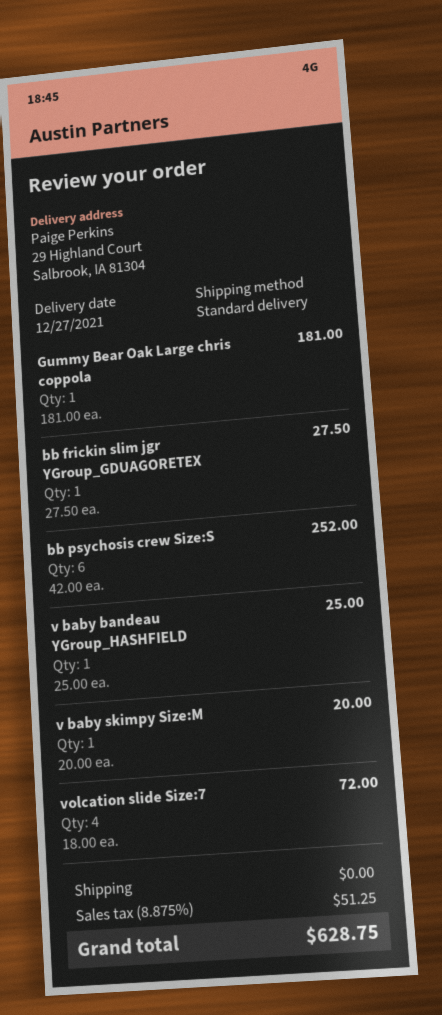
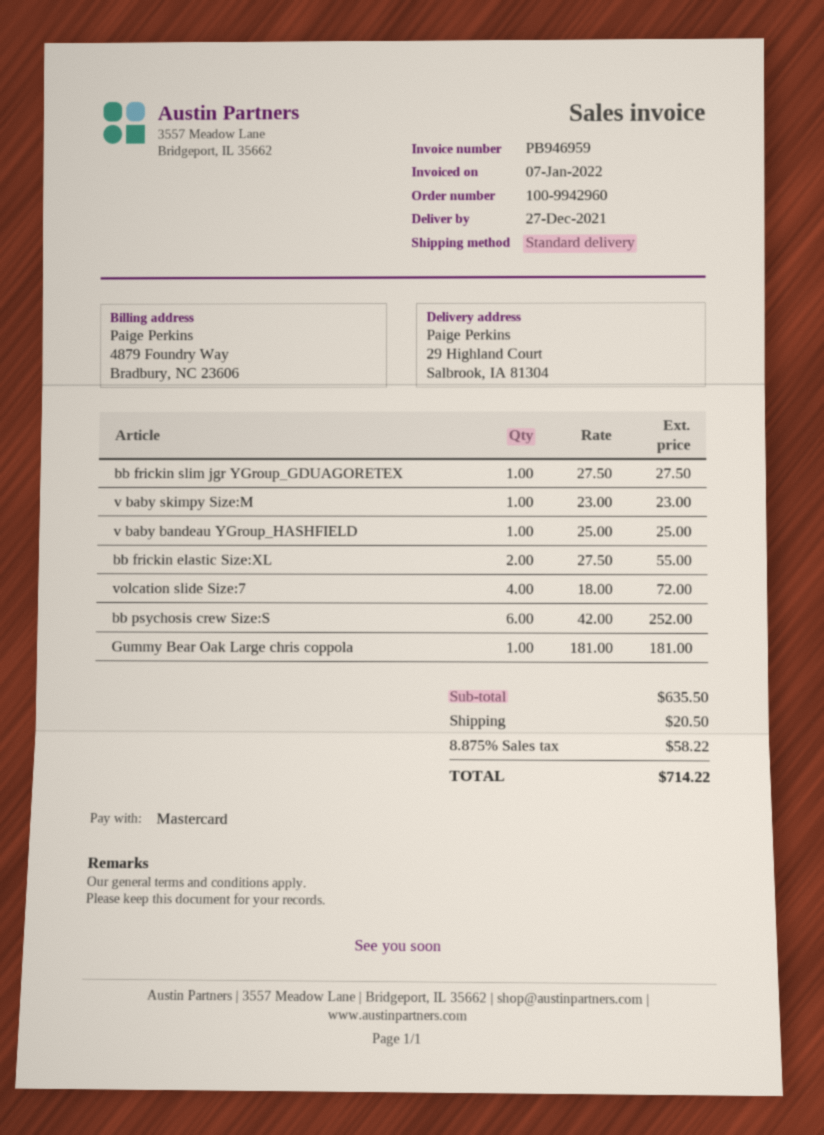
v baby skimpy Size:M: 1 x 20.00 = 20.00 -> 1 x 23.00 = 23.00
bb frickin elastic Size:XL: none -> 2 x 27.50 = 55.00
shipping: 0.00 -> 20.50
tax: 8.875% = 51.25 -> 8.875% = 58.22
total: 628.75 -> 714.22

